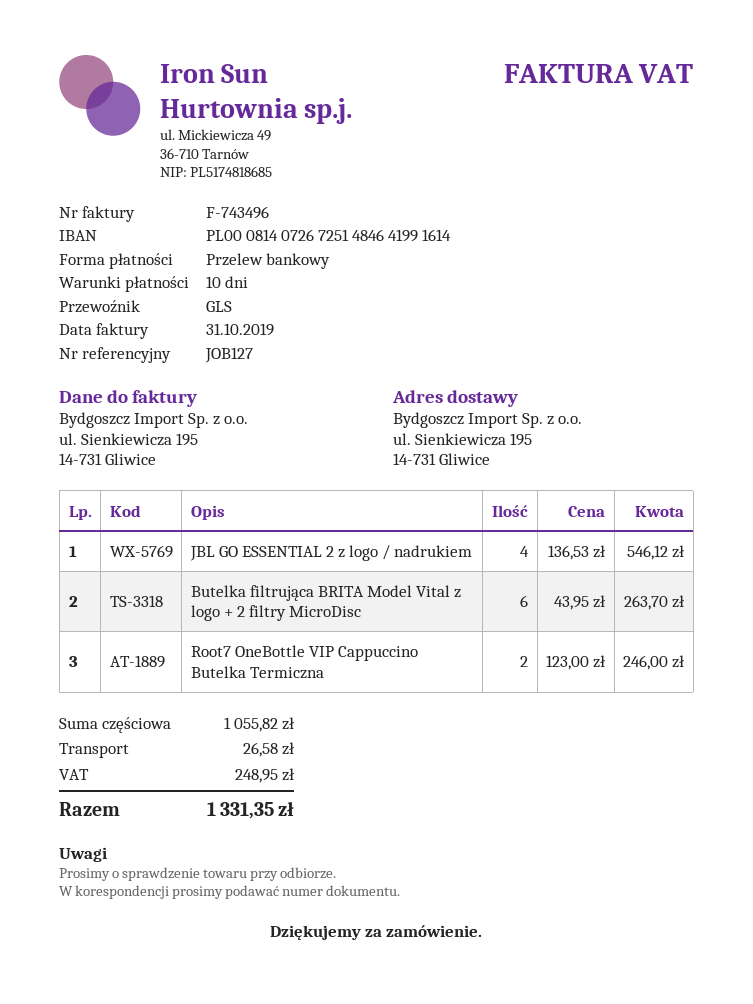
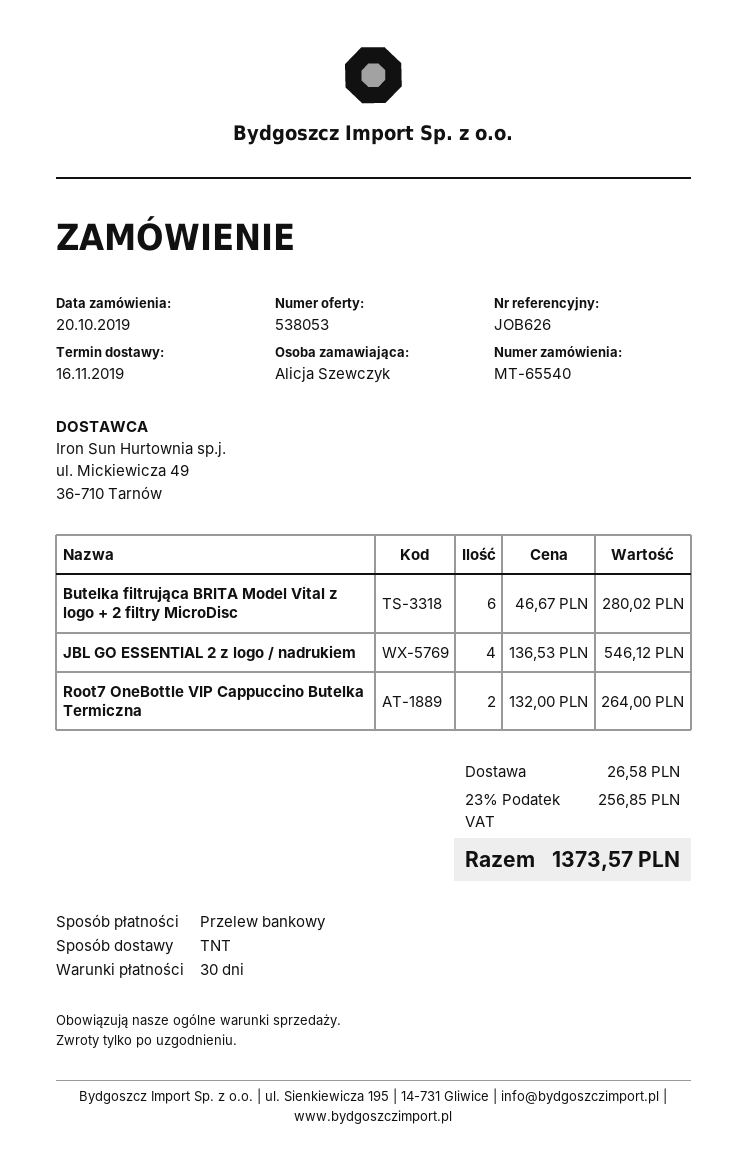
payment terms: 10 days -> 30 days
reference: JOB127 -> JOB626
shipping method: GLS -> TNT
Butelka filtrująca BRITA Model Vital z logo + 2 filtry MicroDisc: 6 x 43.95 = 263.70 -> 6 x 46.67 = 280.02
Root7 OneBottle VIP Cappuccino Butelka Termiczna: 2 x 123.00 = 246.00 -> 2 x 132.00 = 264.00
tax: 248.95 -> 256.85
total: 1331.35 -> 1373.57

